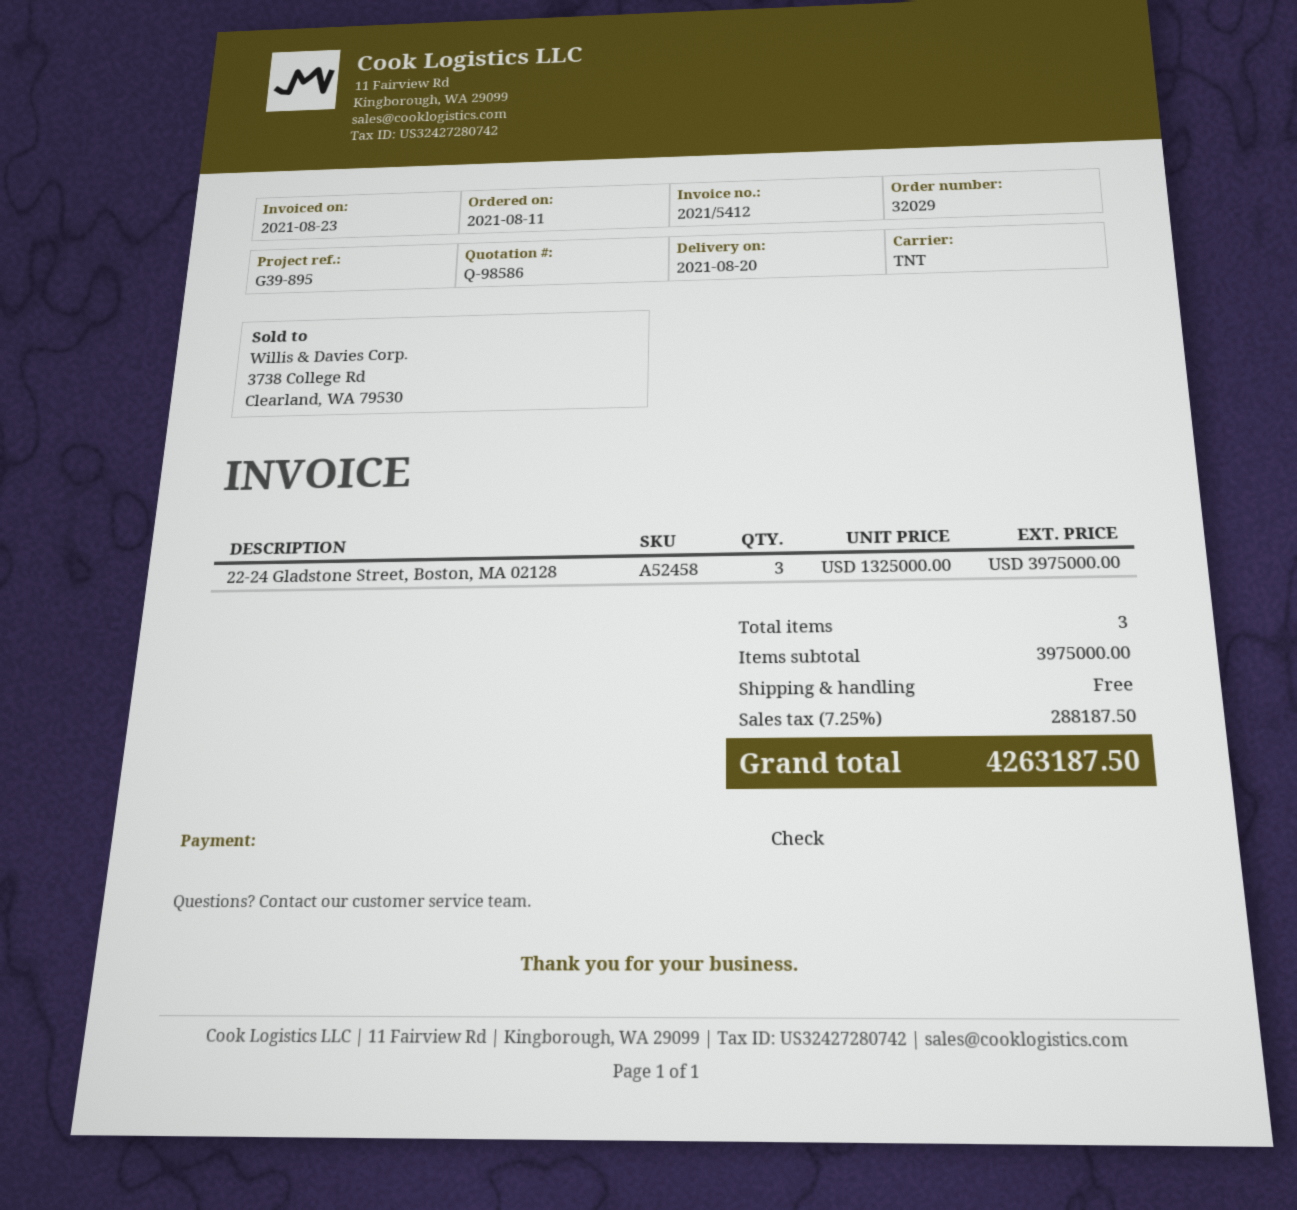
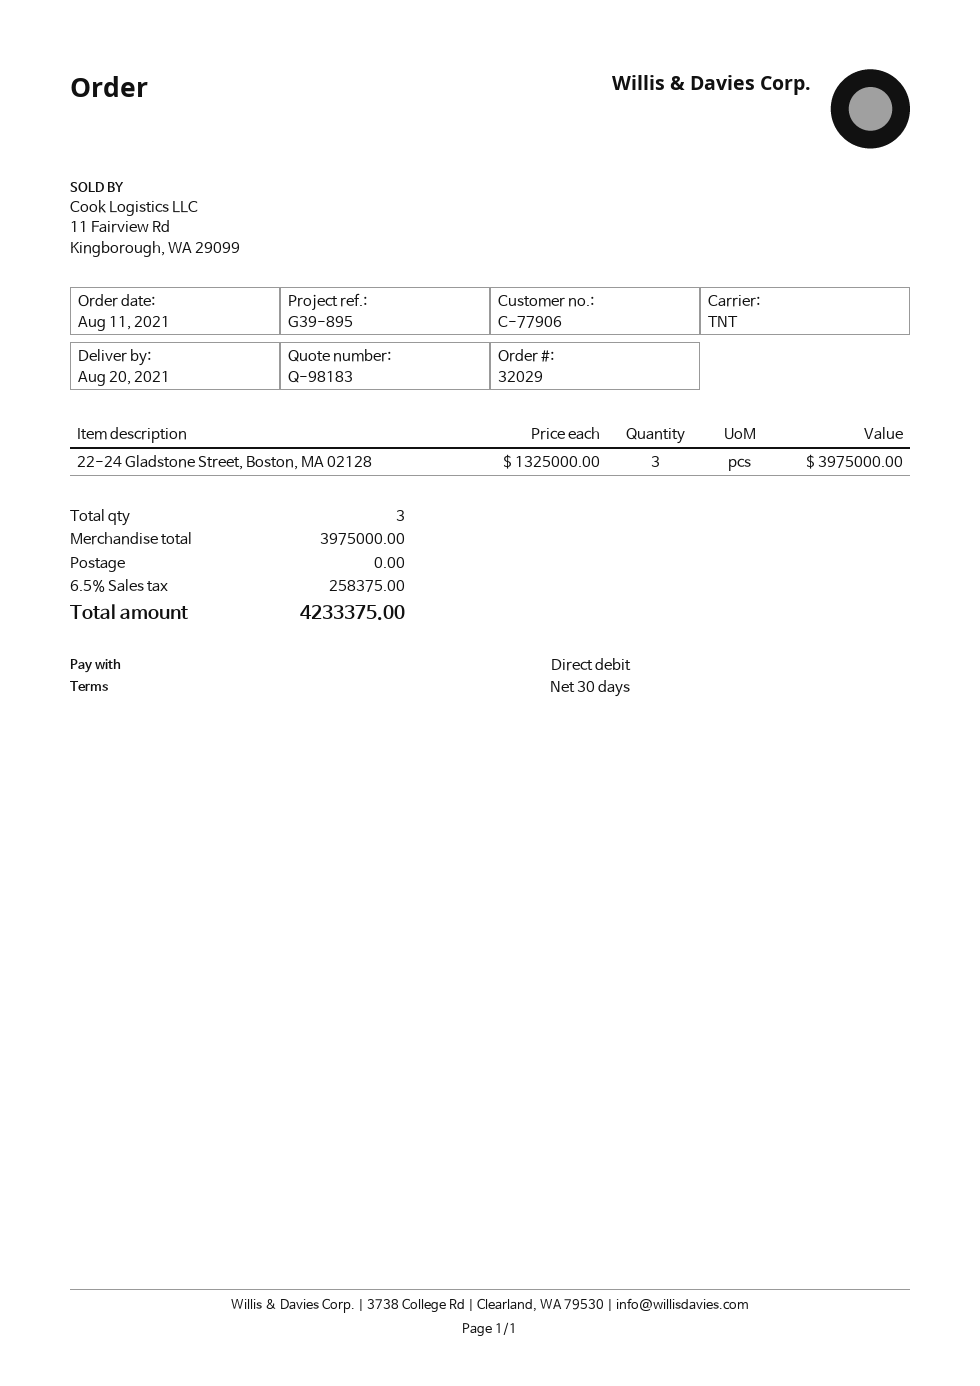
quote number: Q-98586 -> Q-98183
payment method: cheque -> direct debit
tax: 7.25% = 288187.50 -> 6.5% = 258375.00
total: 4263187.50 -> 4233375.00

